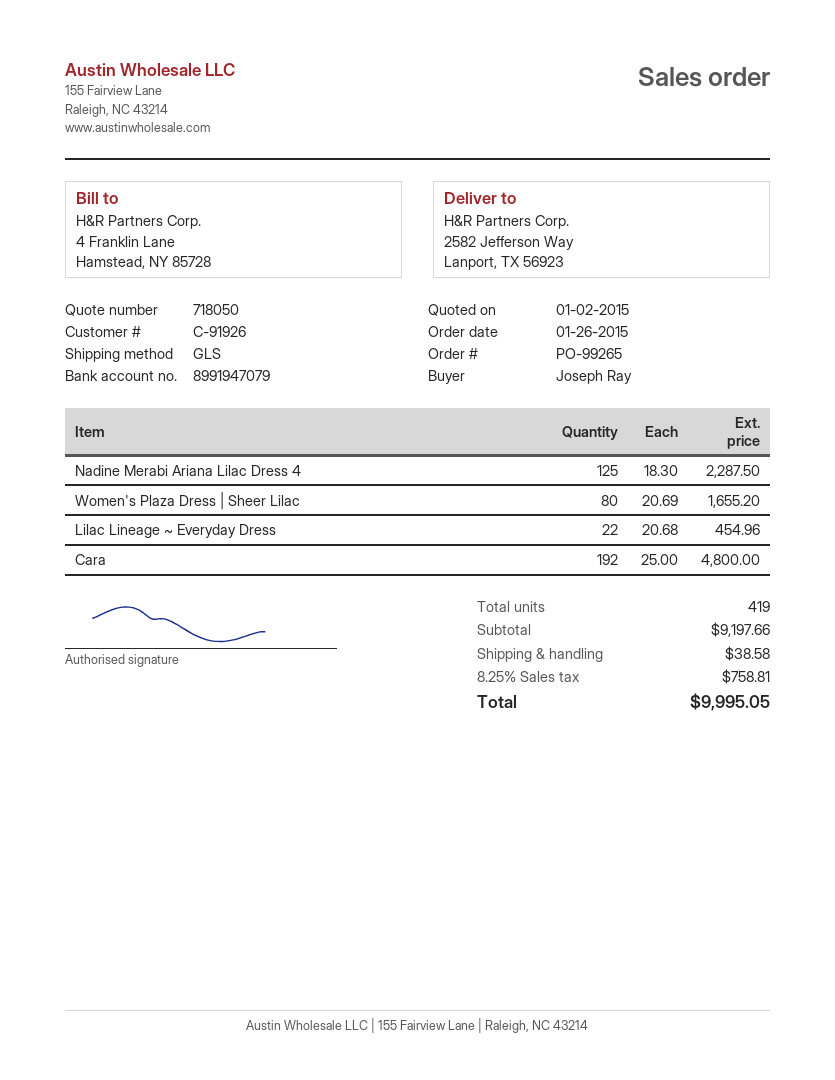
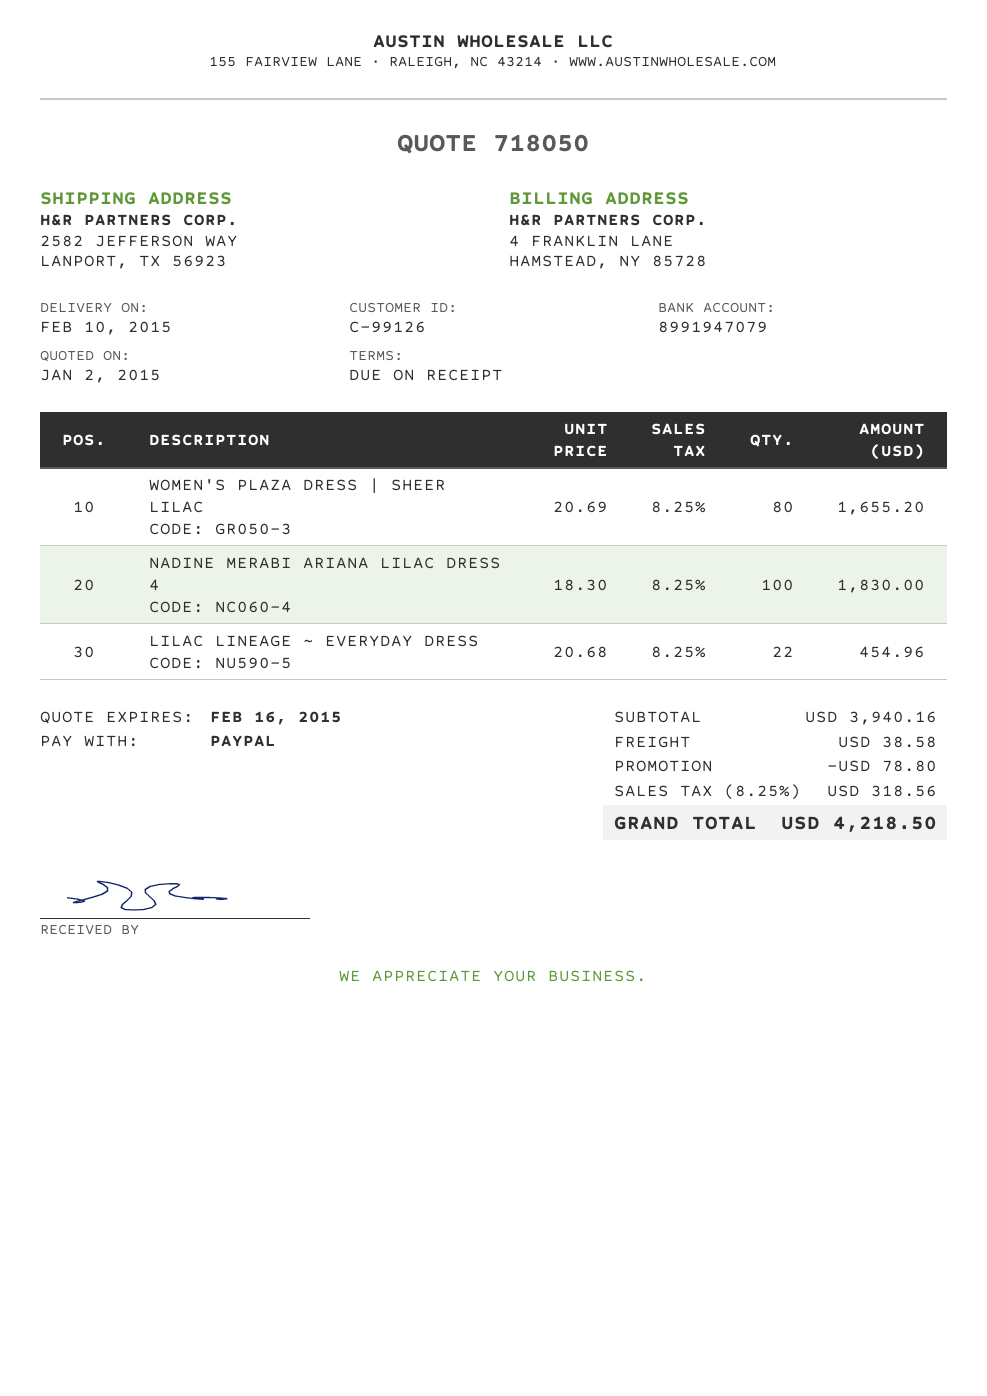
customer number: C-91926 -> C-99126
Nadine Merabi Ariana Lilac Dress 4: 125 x 18.30 = 2287.50 -> 100 x 18.30 = 1830.00
Cara: 192 x 25.00 = 4800.00 -> none
subtotal: 9197.66 -> 3940.16
discount: none -> 78.80
tax: 8.25% = 758.81 -> 8.25% = 318.56
total: 9995.05 -> 4218.50

